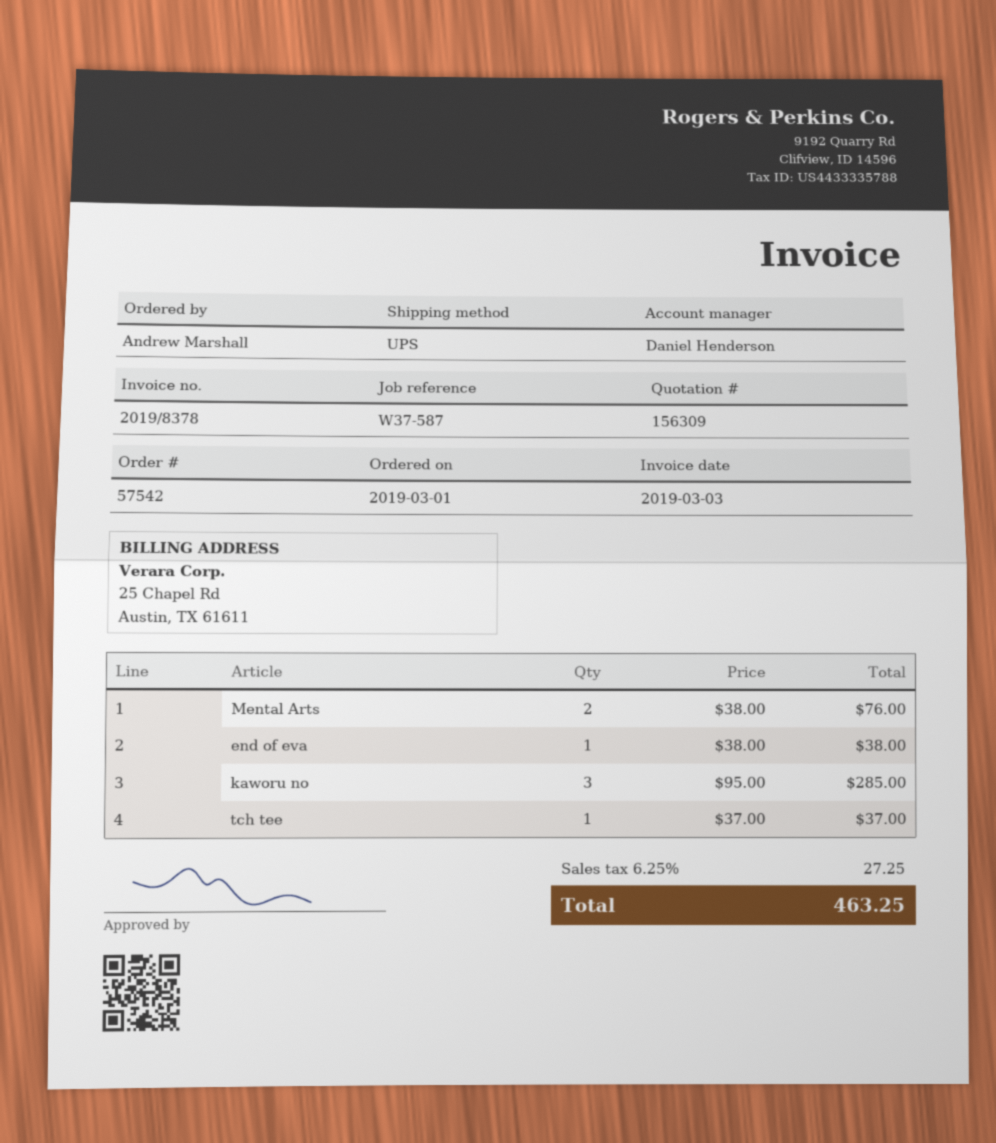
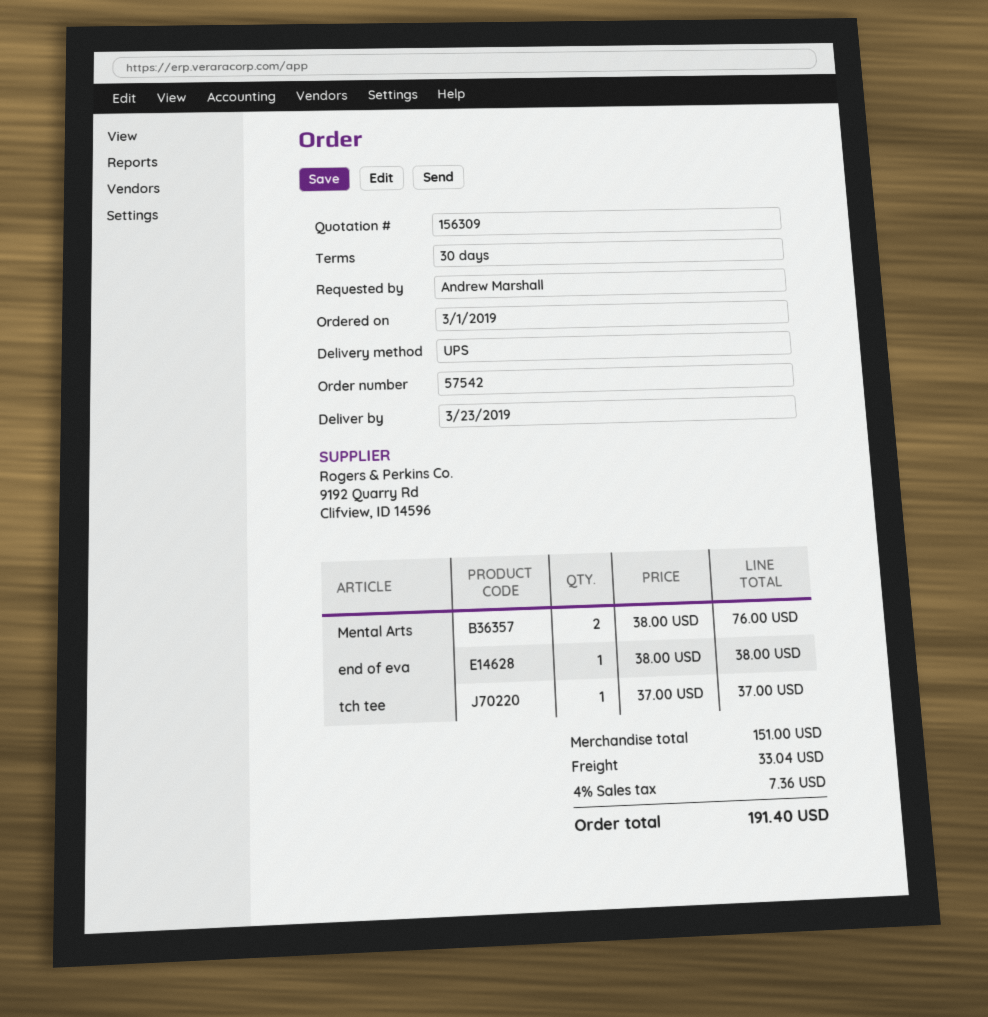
kaworu no: 3 x 95.00 = 285.00 -> none
shipping: none -> 33.04
tax: 6.25% = 27.25 -> 4% = 7.36
total: 463.25 -> 191.40

